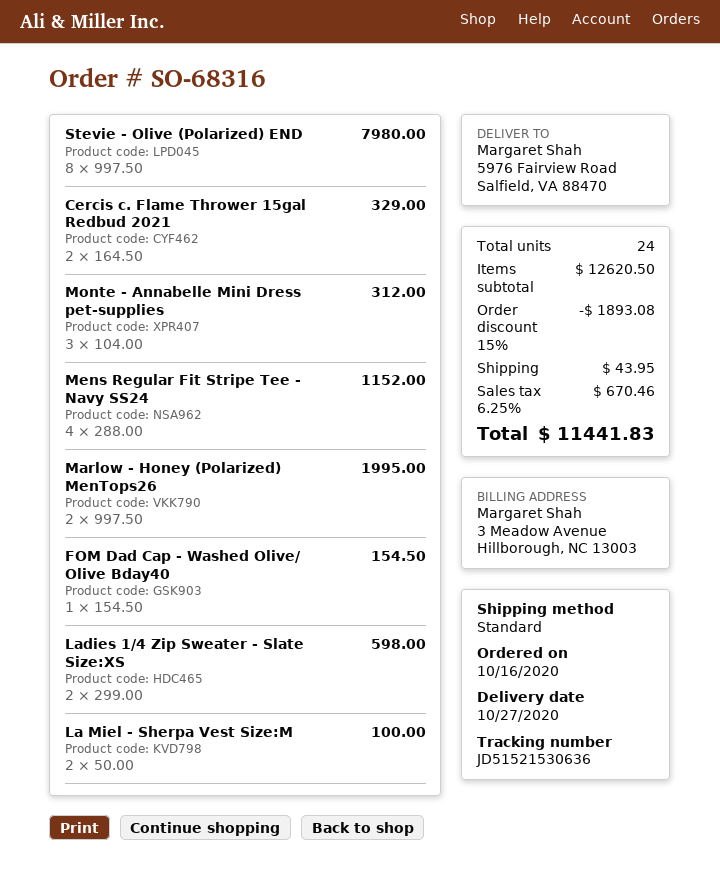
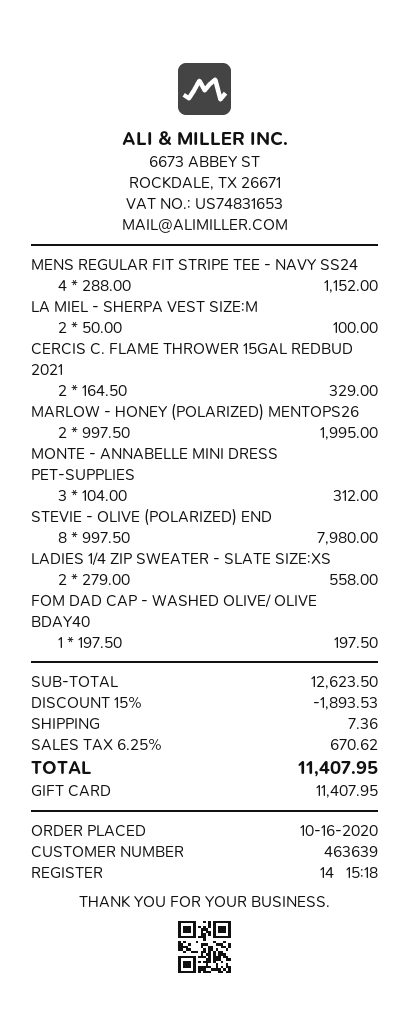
FOM Dad Cap - Washed Olive/ Olive Bday40: 1 x 154.50 = 154.50 -> 1 x 197.50 = 197.50
Ladies 1/4 Zip Sweater - Slate Size:XS: 2 x 299.00 = 598.00 -> 2 x 279.00 = 558.00
subtotal: 12620.50 -> 12623.50
discount: 15% = 1893.08 -> 15% = 1893.53
shipping: 43.95 -> 7.36
tax: 6.25% = 670.46 -> 6.25% = 670.62
total: 11441.83 -> 11407.95

